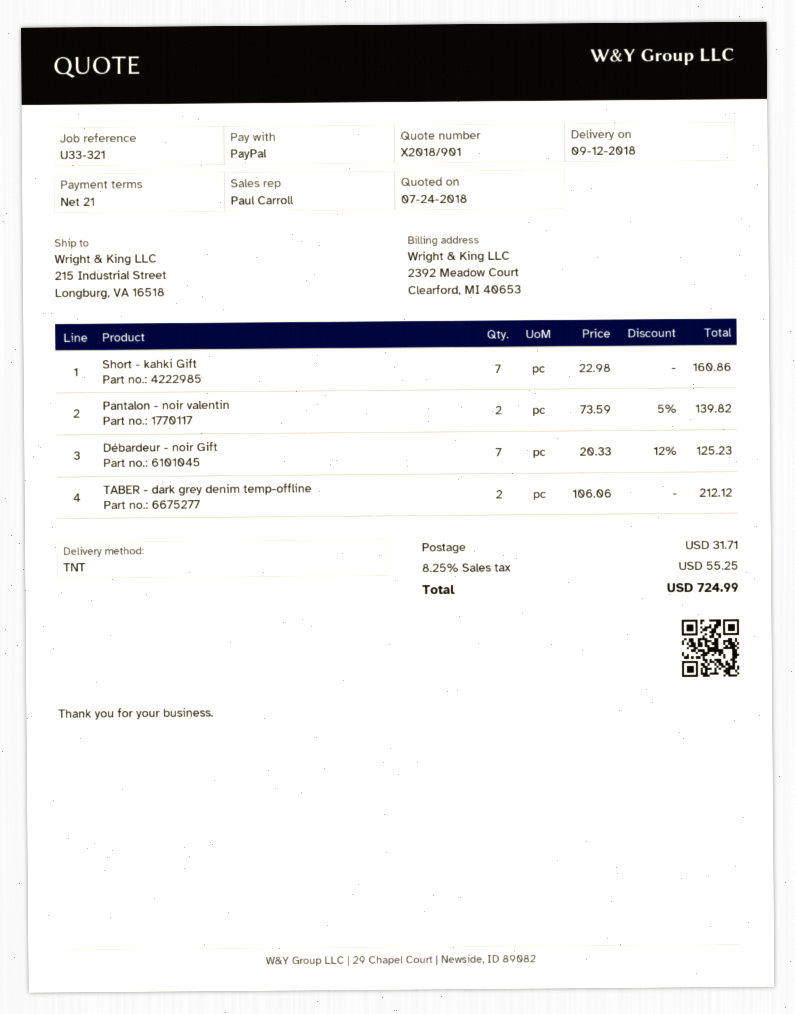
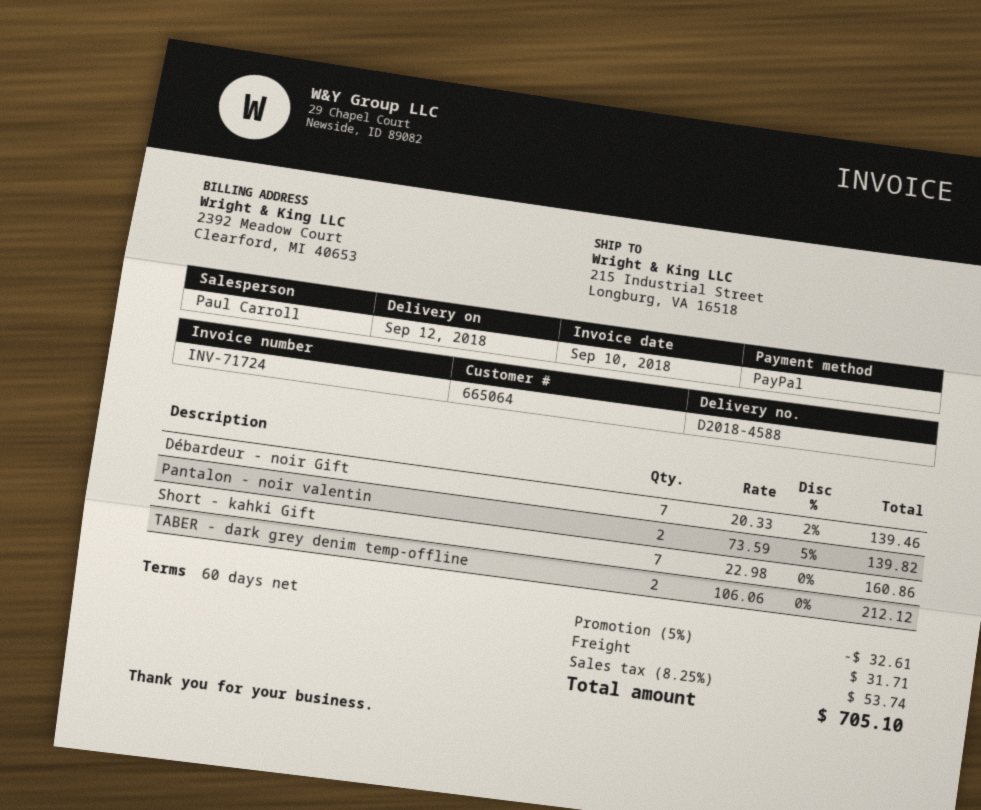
payment terms: 21 days -> 60 days
Débardeur - noir Gift: 7 x 20.33 - 12% = 125.23 -> 7 x 20.33 - 2% = 139.46
discount: none -> 5% = 32.61
tax: 8.25% = 55.25 -> 8.25% = 53.74
total: 724.99 -> 705.10

